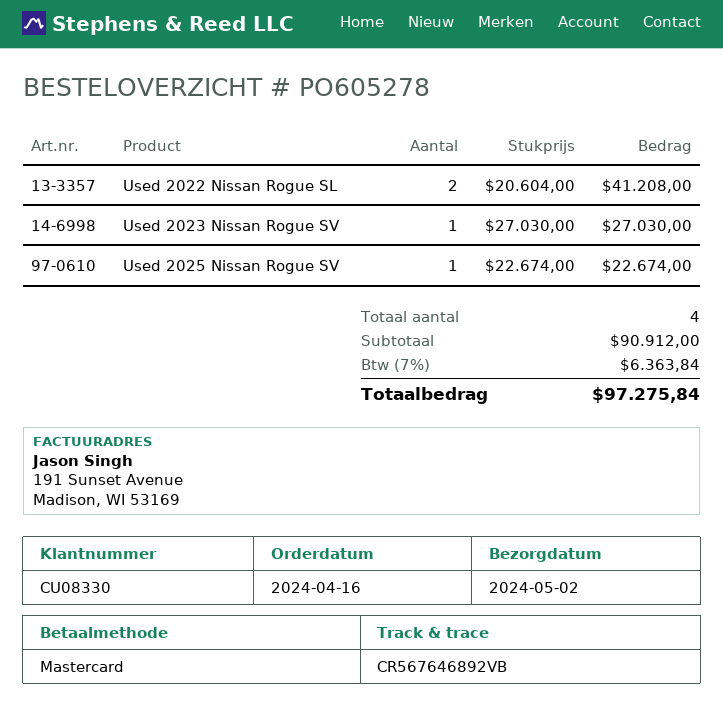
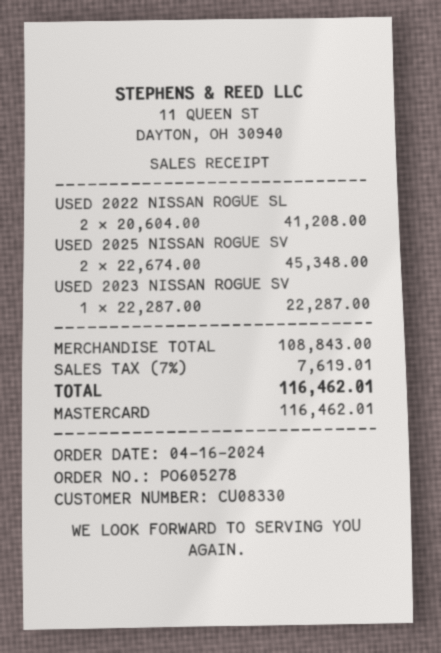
Used 2023 Nissan Rogue SV: 1 x 27030.00 = 27030.00 -> 1 x 22287.00 = 22287.00
Used 2025 Nissan Rogue SV: 1 x 22674.00 = 22674.00 -> 2 x 22674.00 = 45348.00
subtotal: 90912.00 -> 108843.00
tax: 7% = 6363.84 -> 7% = 7619.01
total: 97275.84 -> 116462.01

